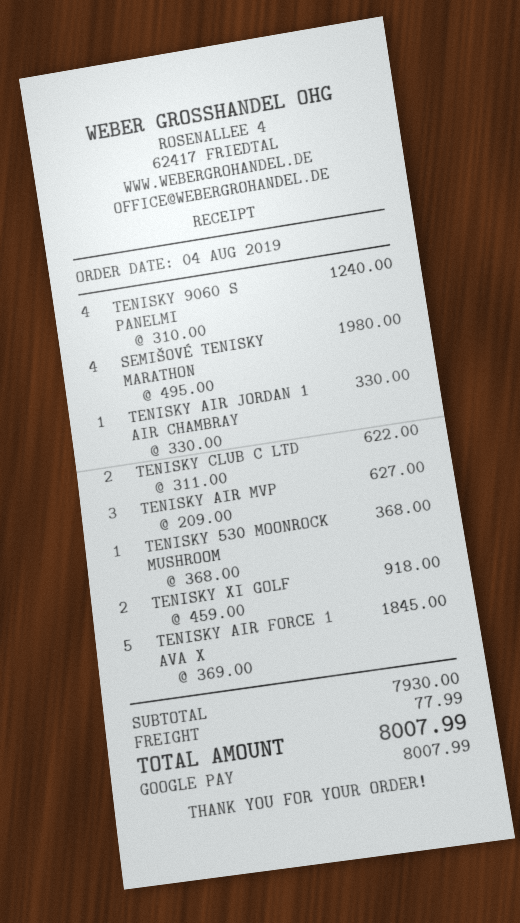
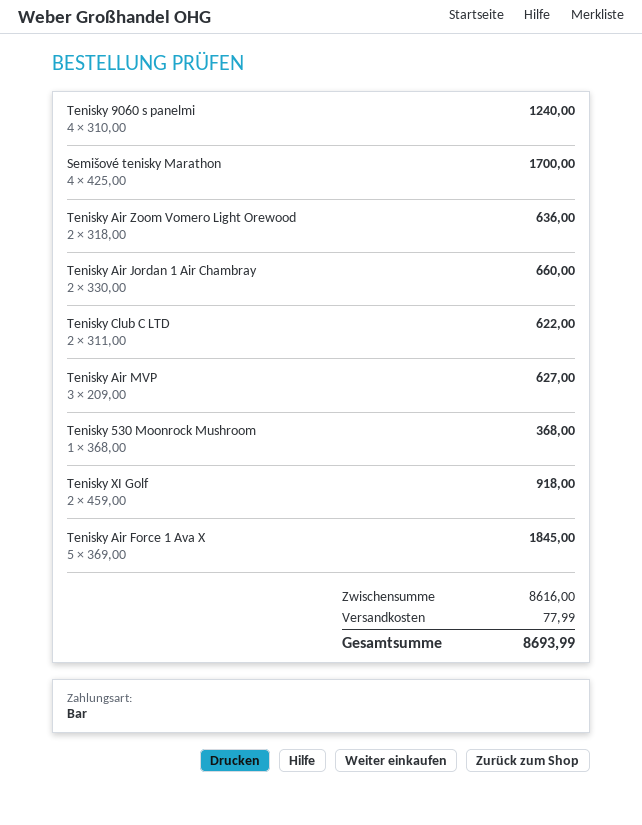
payment method: Google Pay -> cash
SEMIŠOVÉ TENISKY MARATHON: 4 x 495.00 = 1980.00 -> 4 x 425.00 = 1700.00
TENISKY AIR JORDAN 1 AIR CHAMBRAY: 1 x 330.00 = 330.00 -> 2 x 330.00 = 660.00
Tenisky Air Zoom Vomero Light Orewood: none -> 2 x 318.00 = 636.00
subtotal: 7930.00 -> 8616.00
total: 8007.99 -> 8693.99

